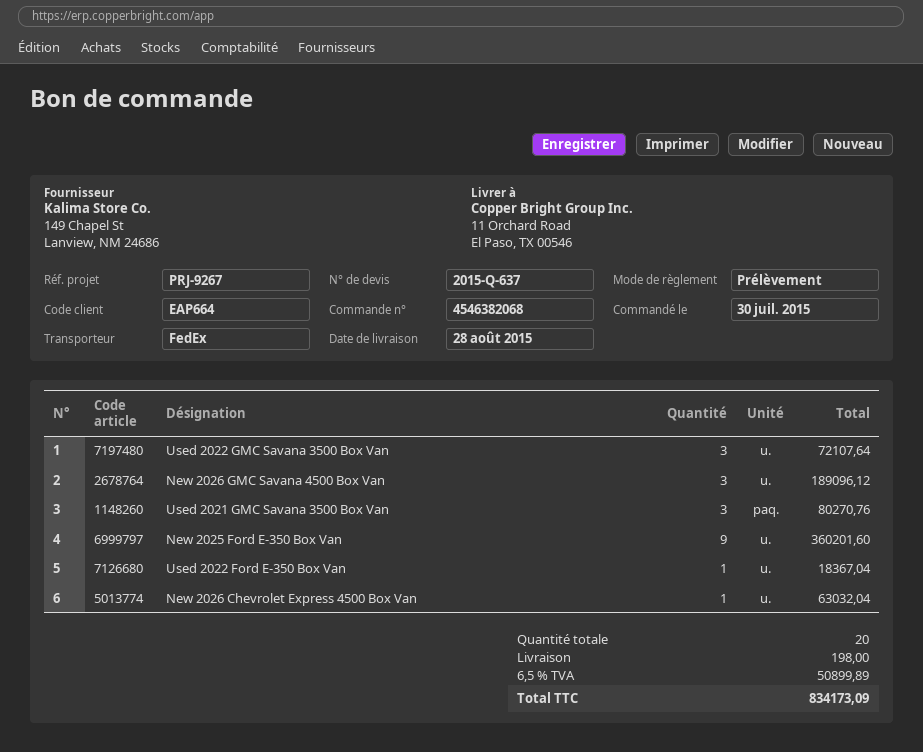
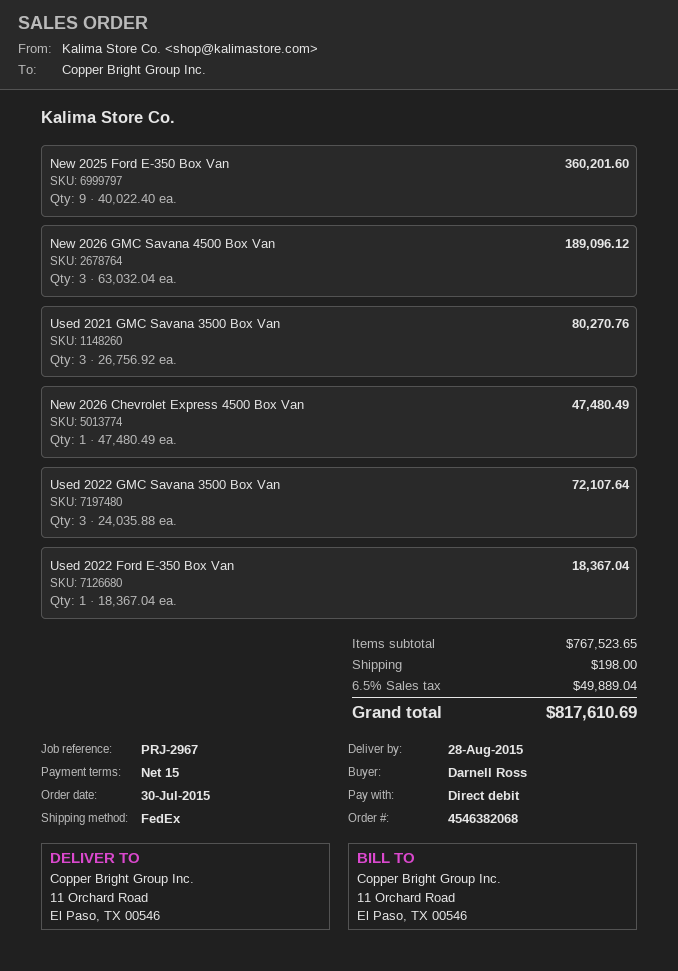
reference: PRJ-9267 -> PRJ-2967
New 2026 Chevrolet Express 4500 Box Van: 1 for 63032.04 -> 1 for 47480.49
tax: 6.5% = 50899.89 -> 6.5% = 49889.04
total: 834173.09 -> 817610.69

